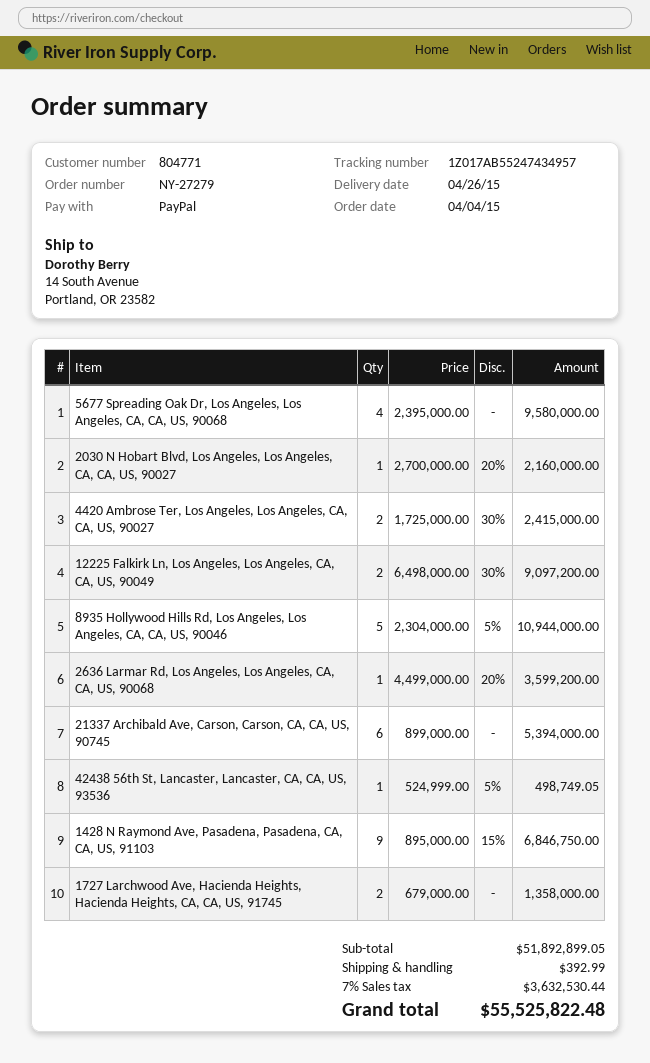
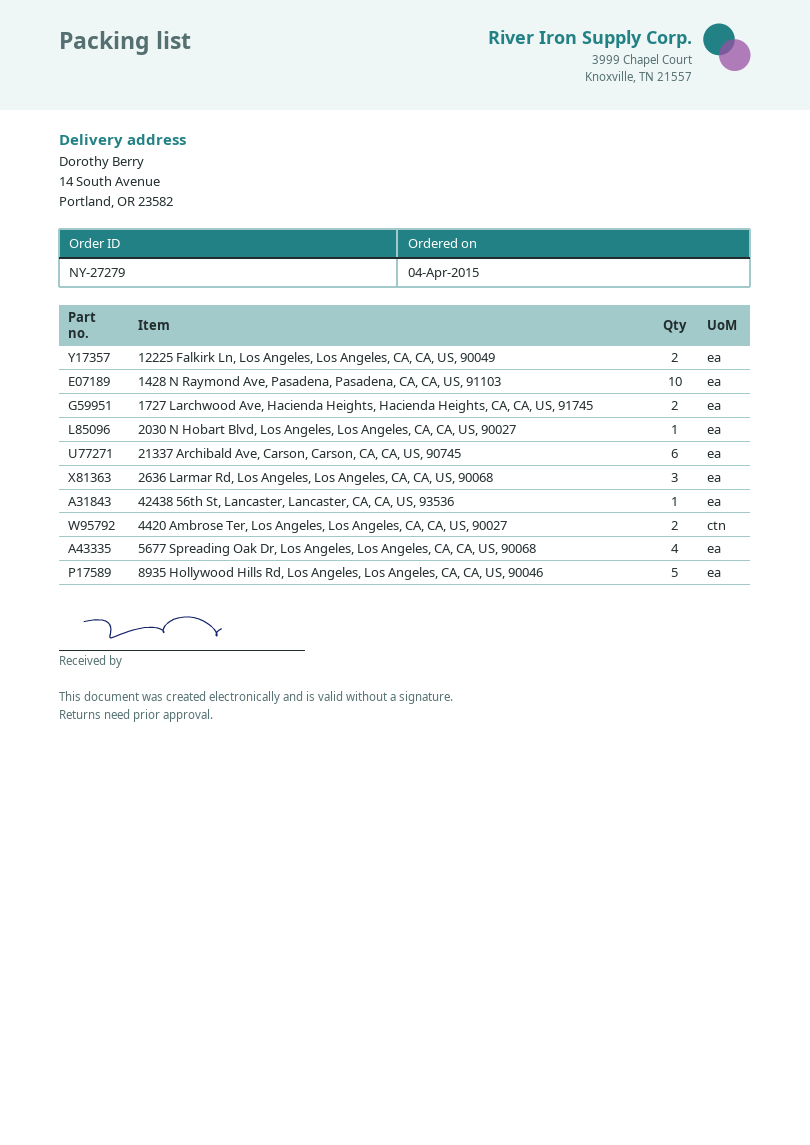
2636 Larmar Rd, Los Angeles, Los Angeles, CA, CA, US, 90068: 1 -> 3
1428 N Raymond Ave, Pasadena, Pasadena, CA, CA, US, 91103: 9 -> 10

